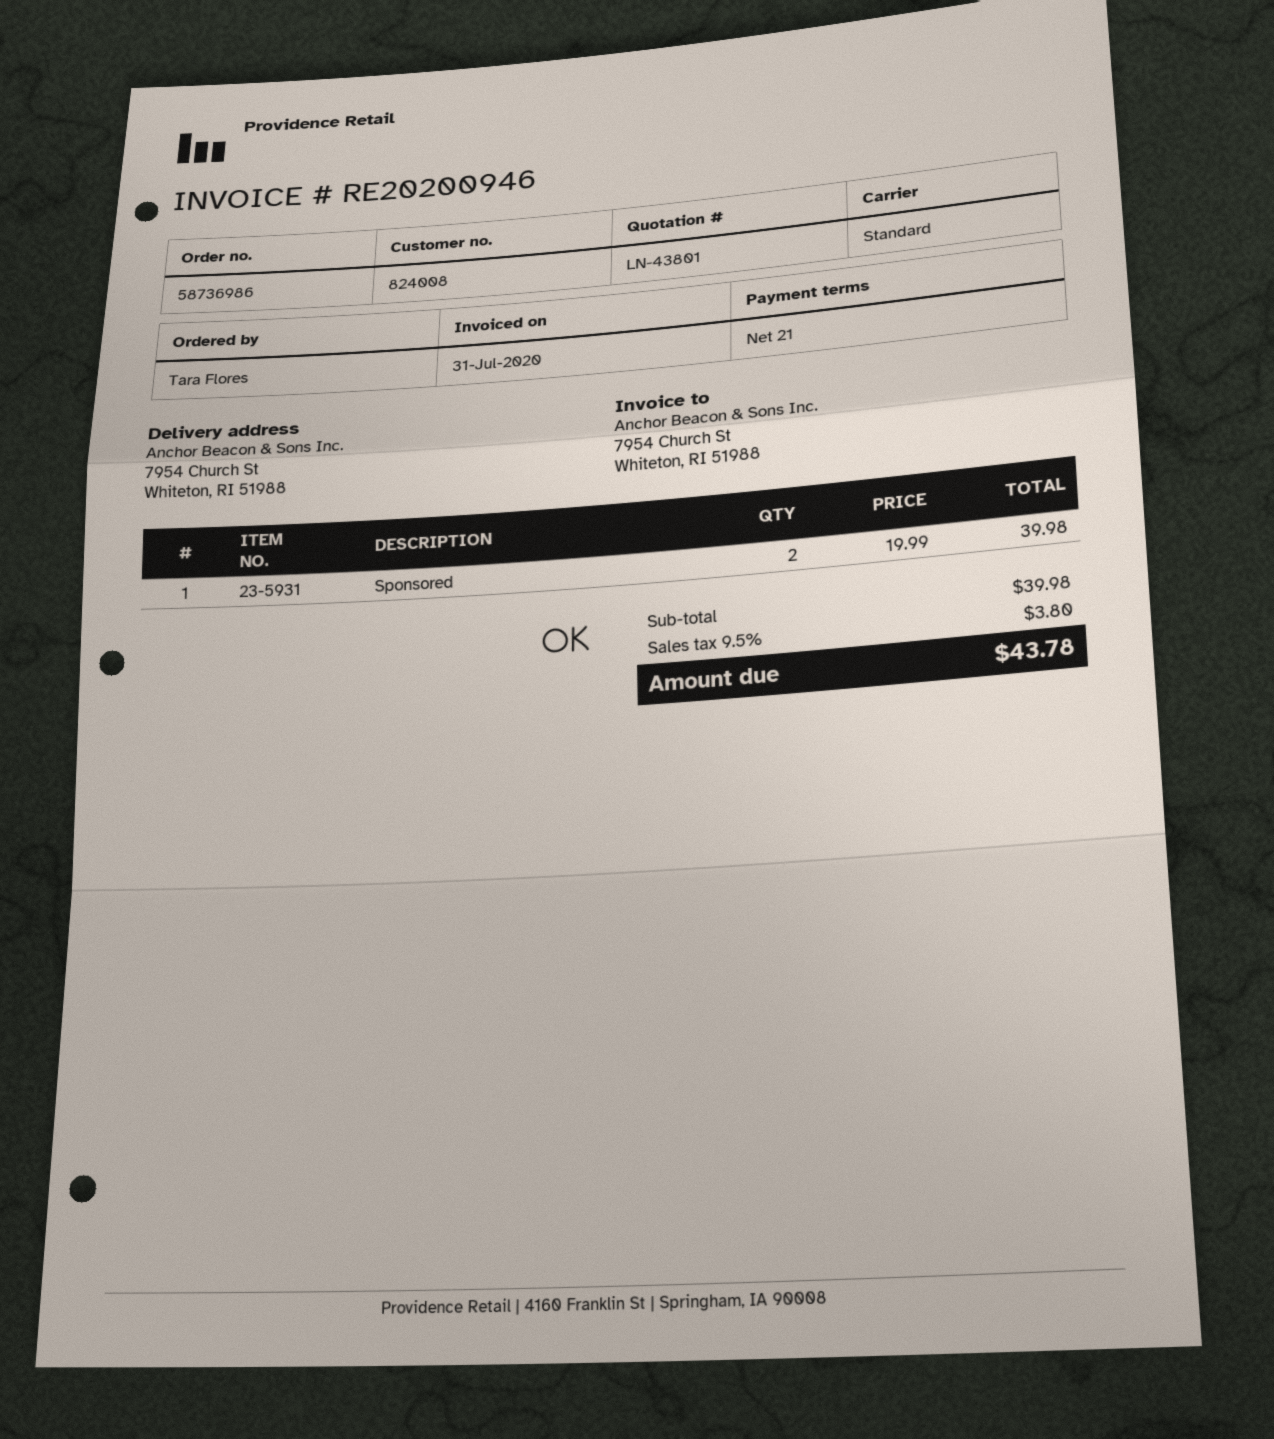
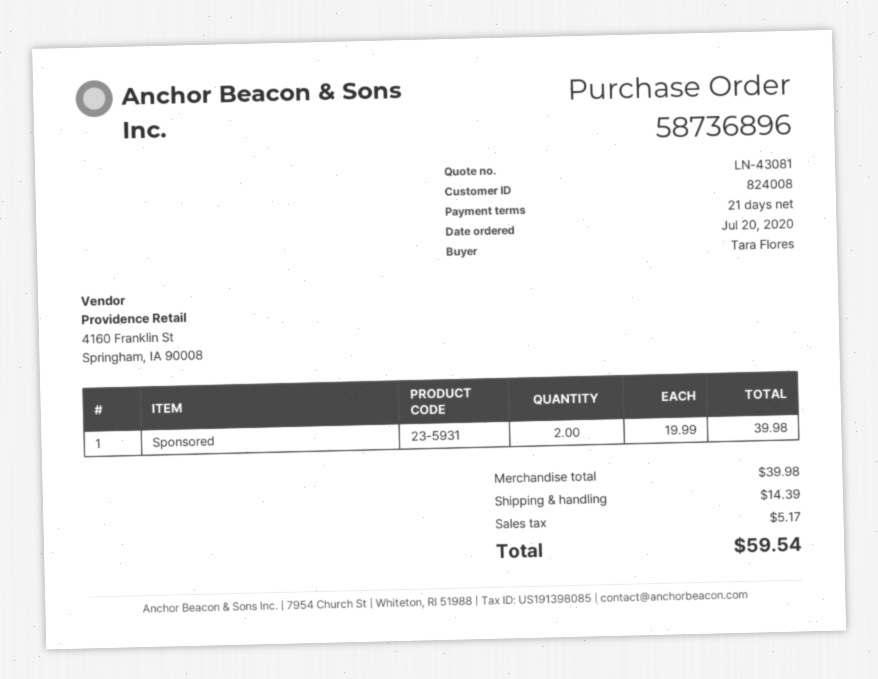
quote number: LN-43801 -> LN-43081
order number: 58736986 -> 58736896
shipping: none -> 14.39
tax: 3.80 -> 5.17
total: 43.78 -> 59.54

